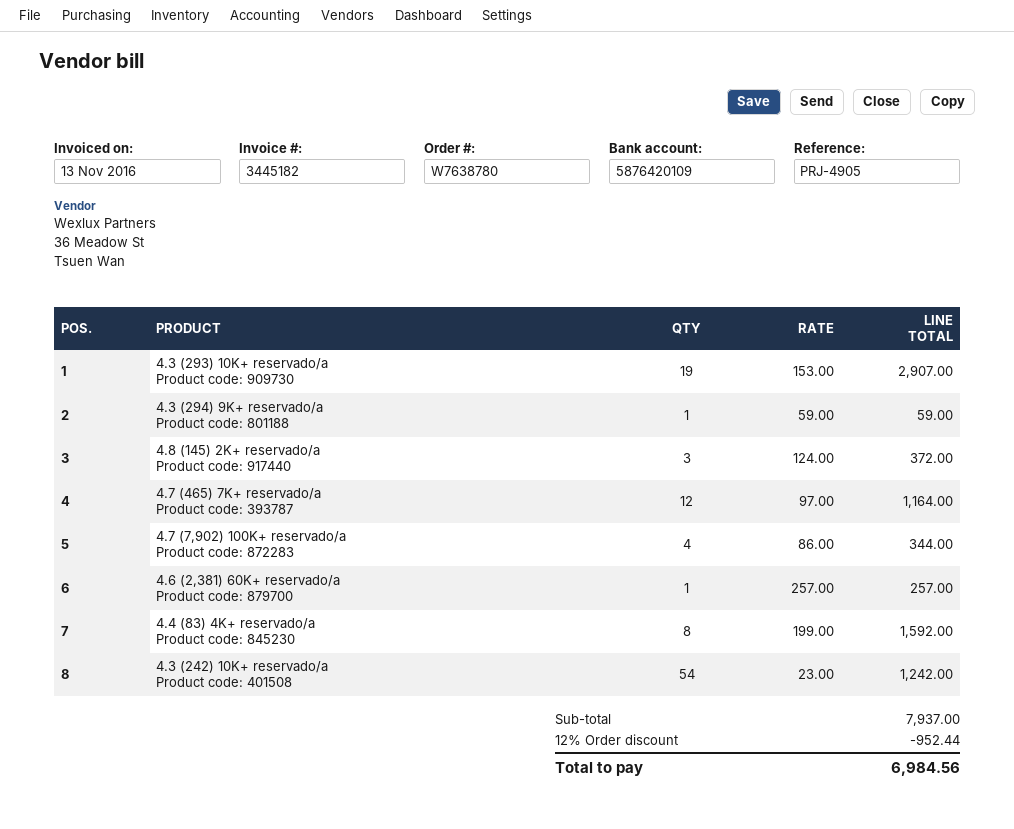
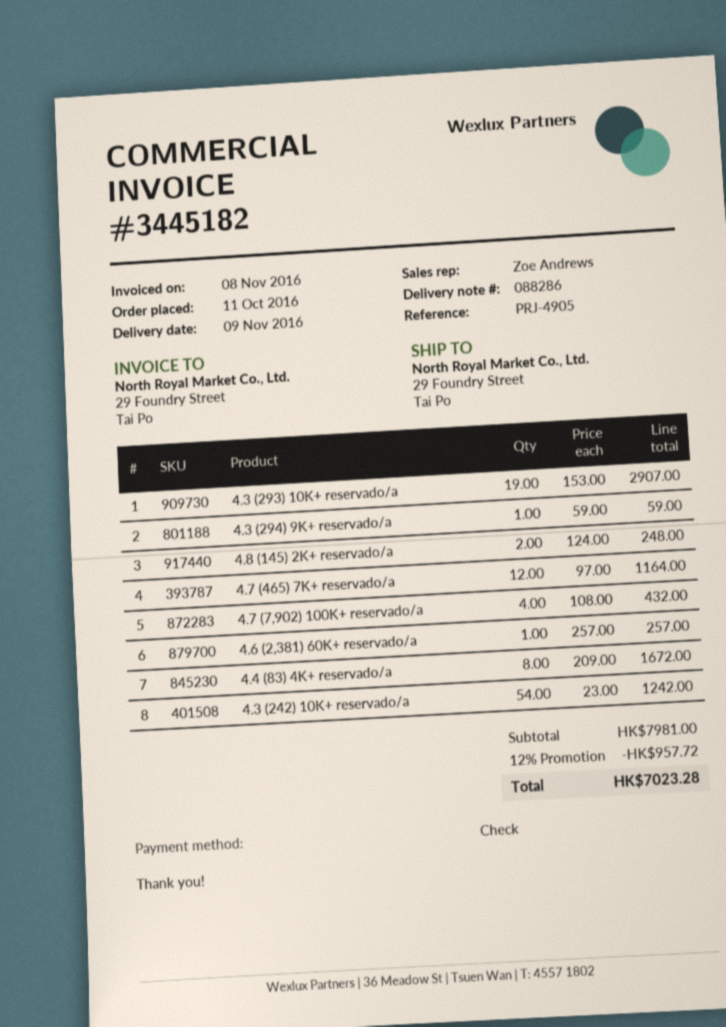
invoice date: 2016-11-13 -> 2016-11-08
4.8 (145) 2K+ reservado/a: 3 x 124.00 = 372.00 -> 2 x 124.00 = 248.00
4.7 (7,902) 100K+ reservado/a: 4 x 86.00 = 344.00 -> 4 x 108.00 = 432.00
4.4 (83) 4K+ reservado/a: 8 x 199.00 = 1592.00 -> 8 x 209.00 = 1672.00
subtotal: 7937.00 -> 7981.00
discount: 12% = 952.44 -> 12% = 957.72
total: 6984.56 -> 7023.28

